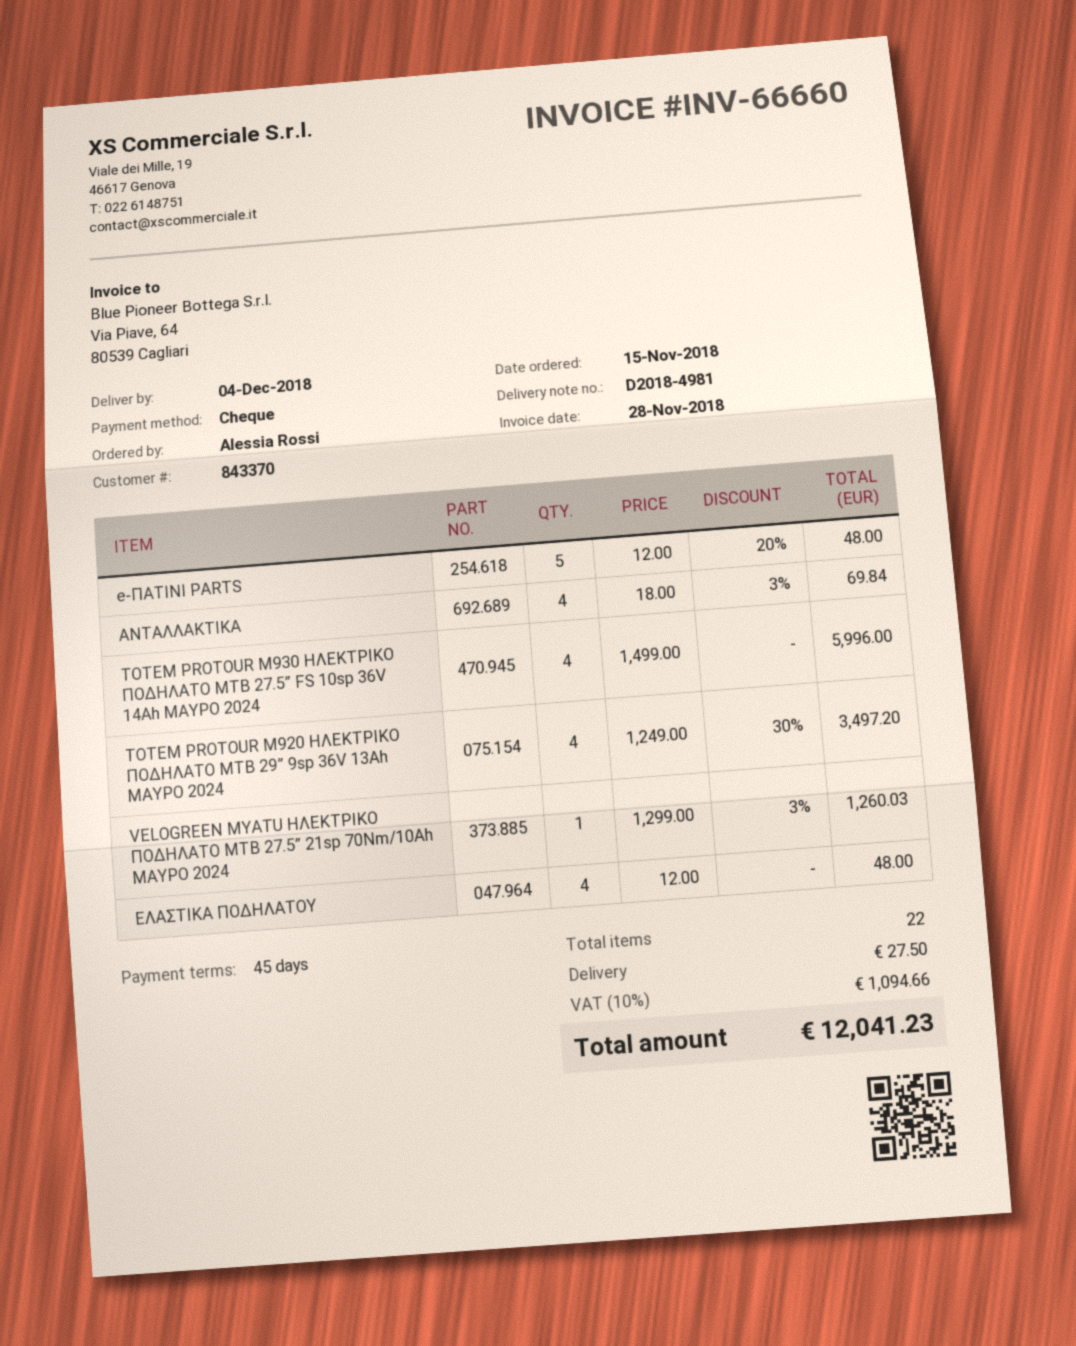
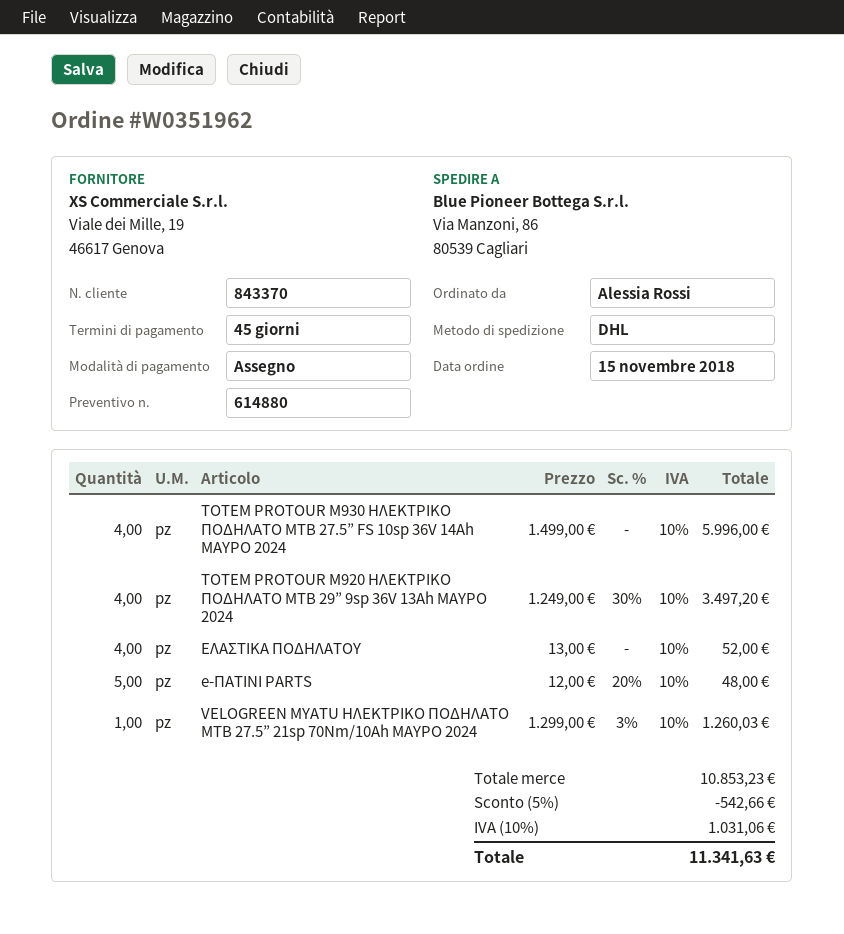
ΑΝΤΑΛΛΑΚΤΙΚΑ: 4 x 18.00 - 3% = 69.84 -> none
ΕΛΑΣΤΙΚΑ ΠΟΔΗΛΑΤΟΥ: 4 x 12.00 = 48.00 -> 4 x 13.00 = 52.00
discount: none -> 5% = 542.66
shipping: 27.50 -> none
tax: 10% = 1094.66 -> 10% = 1031.06
total: 12041.23 -> 11341.63

